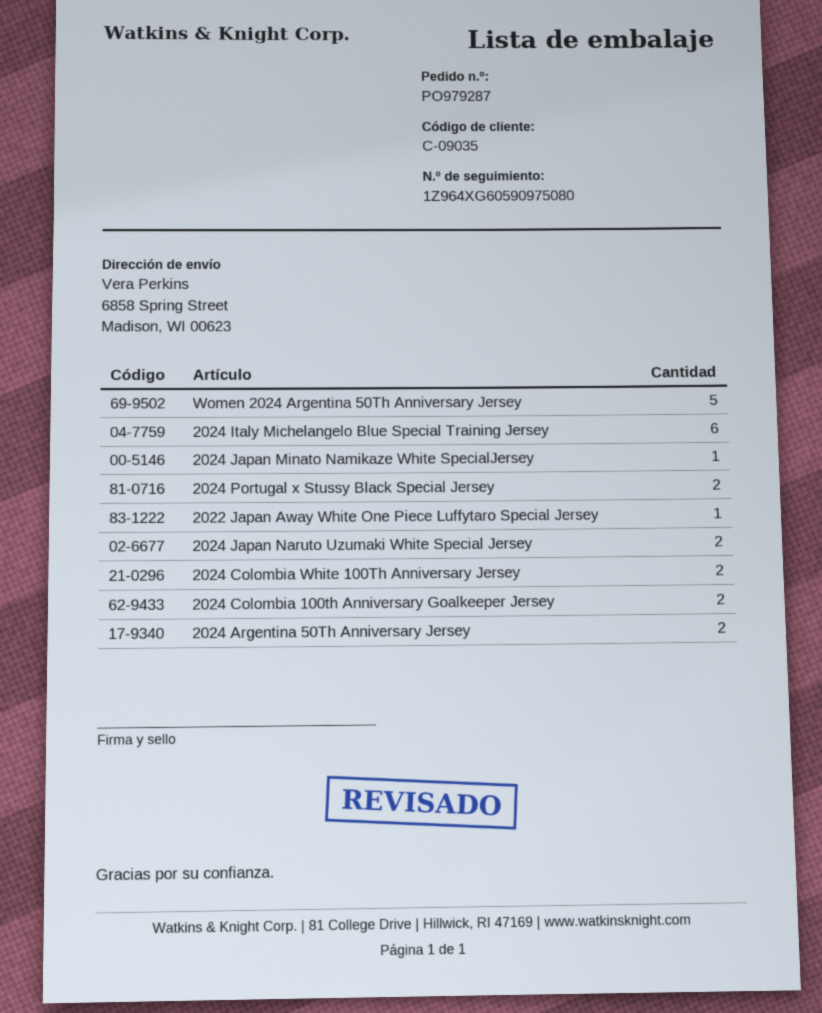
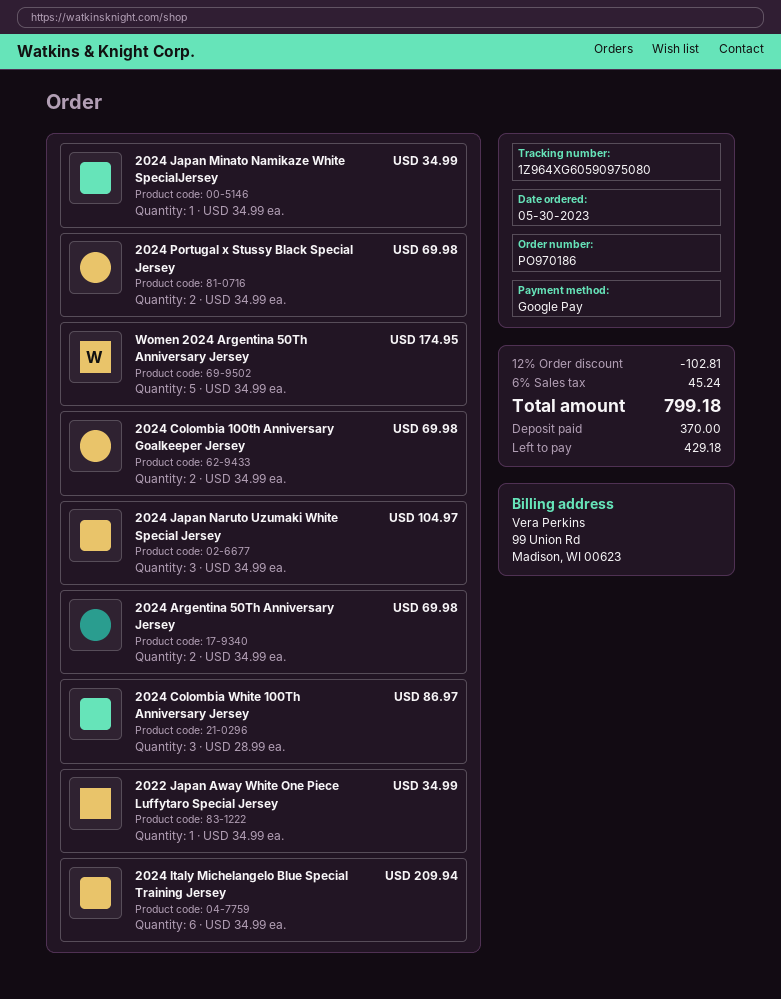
order number: PO979287 -> PO970186
2024 Japan Naruto Uzumaki White Special Jersey: 2 -> 3
2024 Colombia White 100Th Anniversary Jersey: 2 -> 3

